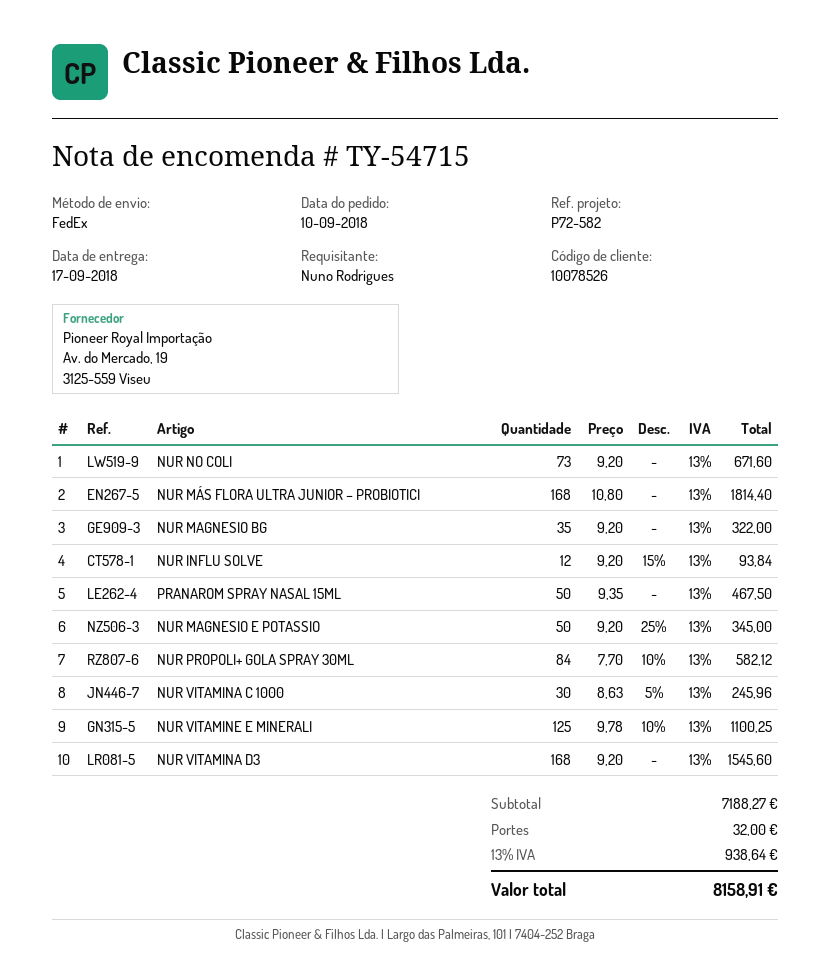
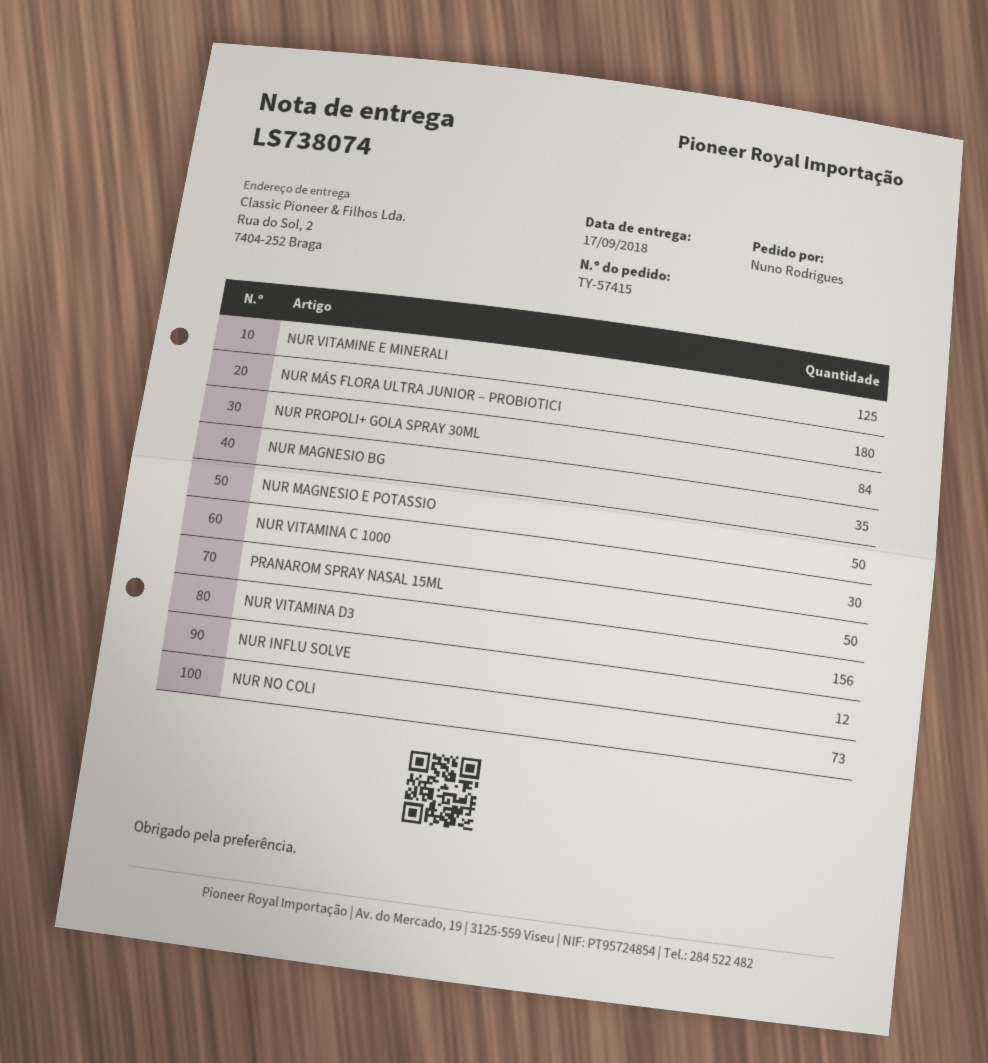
order number: TY-54715 -> TY-57415
NUR MÁS FLORA ULTRA JUNIOR – PROBIOTICI: 168 -> 180
NUR VITAMINA D3: 168 -> 156

